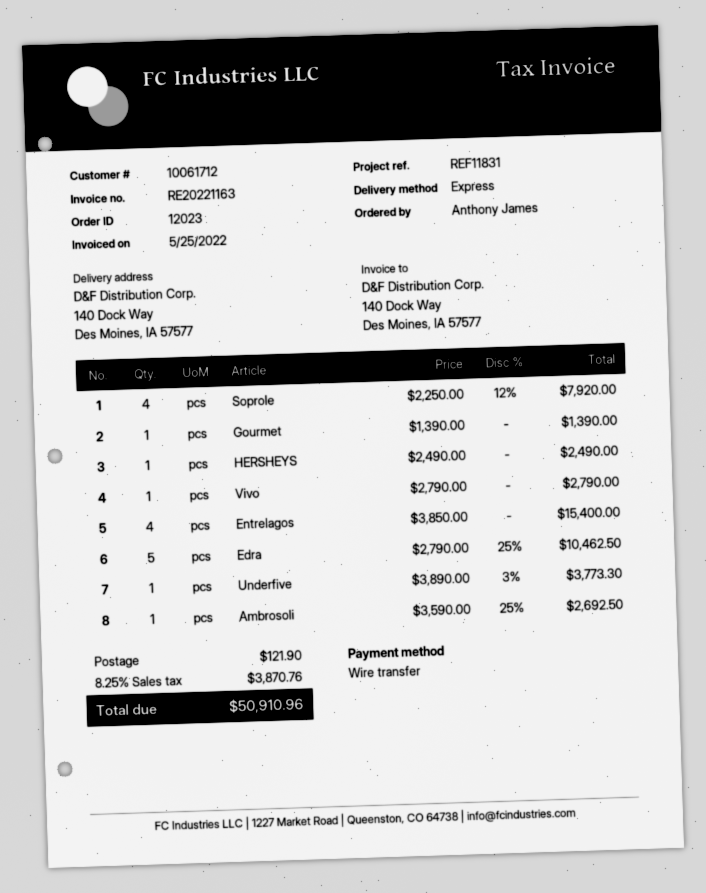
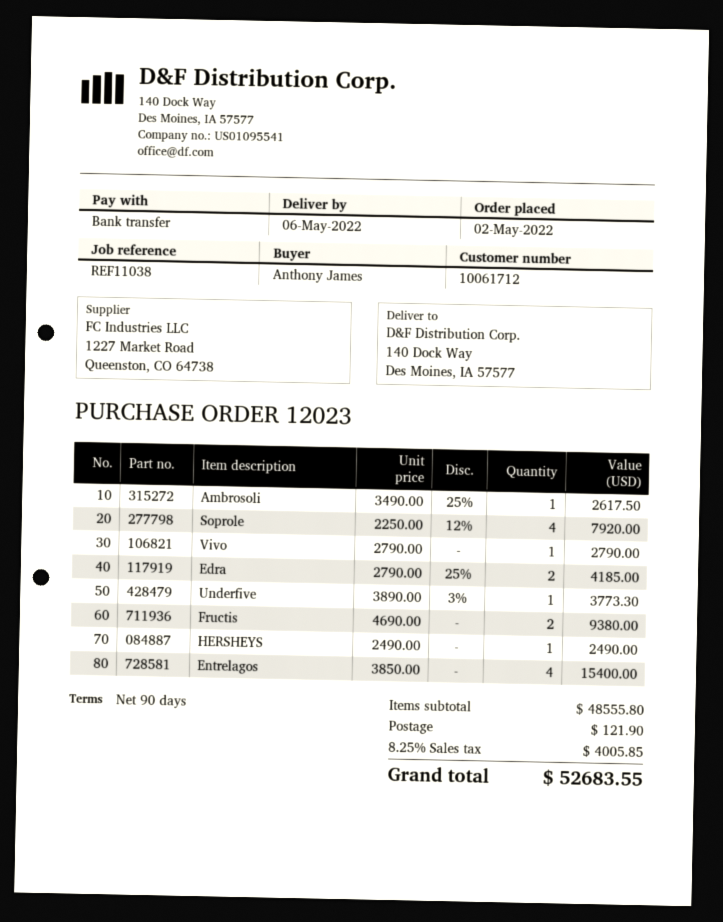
reference: REF11831 -> REF11038
Gourmet: 1 x 1390.00 = 1390.00 -> none
Edra: 5 x 2790.00 - 25% = 10462.50 -> 2 x 2790.00 - 25% = 4185.00
Ambrosoli: 1 x 3590.00 - 25% = 2692.50 -> 1 x 3490.00 - 25% = 2617.50
Fructis: none -> 2 x 4690.00 = 9380.00
tax: 8.25% = 3870.76 -> 8.25% = 4005.85
total: 50910.96 -> 52683.55

